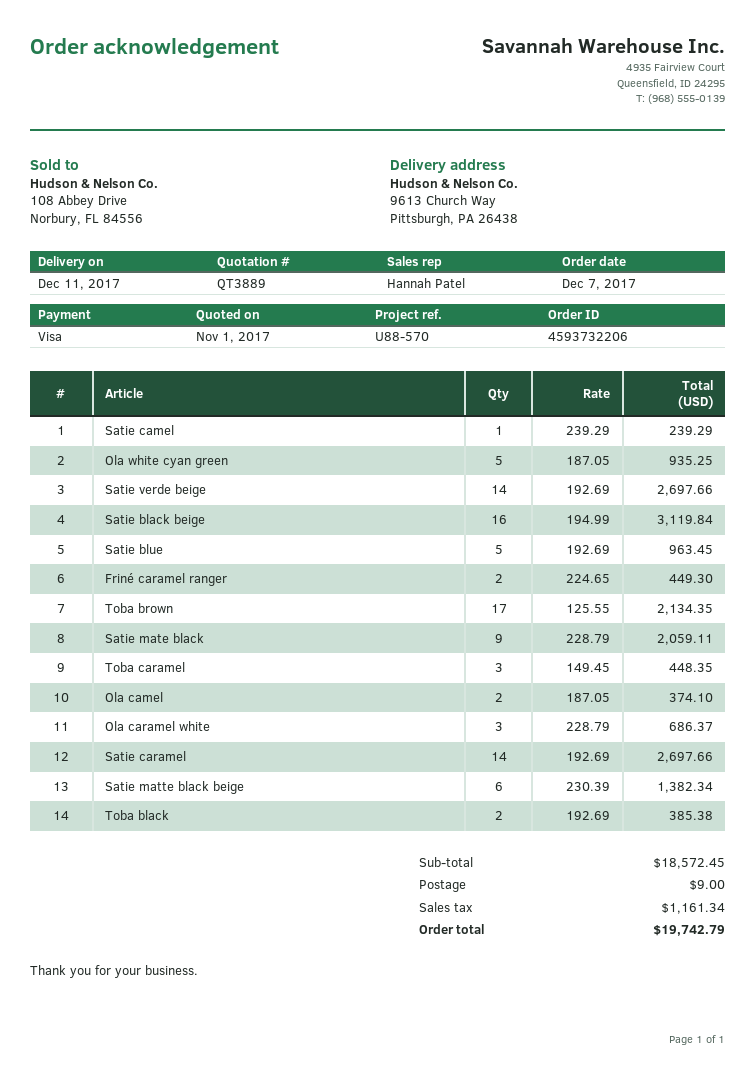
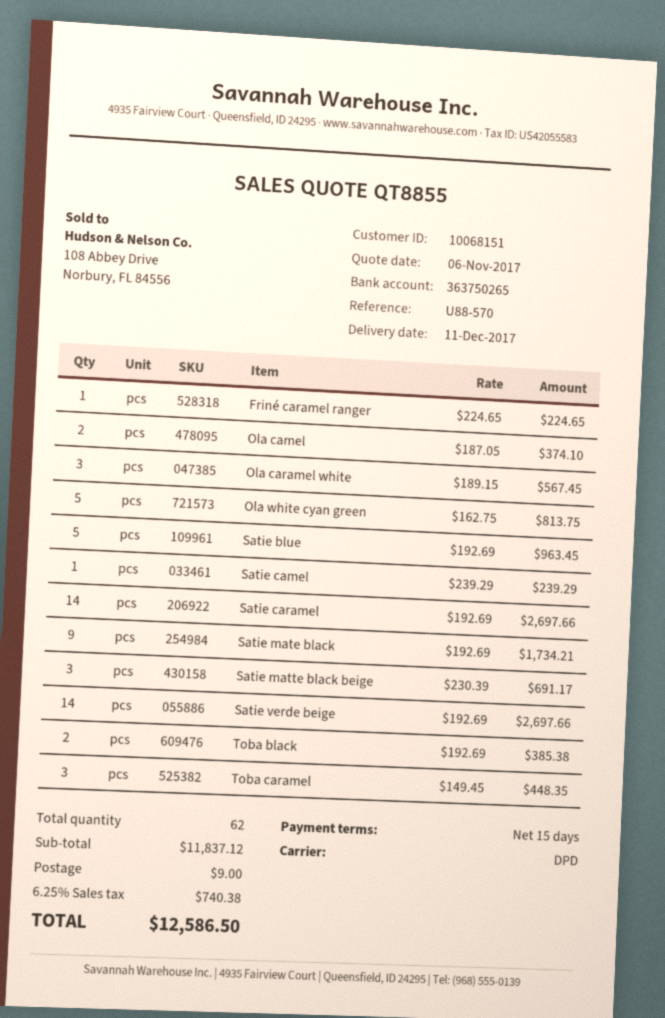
quote number: QT3889 -> QT8855
quote date: 2017-11-01 -> 2017-11-06
Ola white cyan green: 5 x 187.05 = 935.25 -> 5 x 162.75 = 813.75
Satie black beige: 16 x 194.99 = 3119.84 -> none
Friné caramel ranger: 2 x 224.65 = 449.30 -> 1 x 224.65 = 224.65
Toba brown: 17 x 125.55 = 2134.35 -> none
Satie mate black: 9 x 228.79 = 2059.11 -> 9 x 192.69 = 1734.21
Ola caramel white: 3 x 228.79 = 686.37 -> 3 x 189.15 = 567.45
Satie matte black beige: 6 x 230.39 = 1382.34 -> 3 x 230.39 = 691.17
subtotal: 18572.45 -> 11837.12
tax: 1161.34 -> 740.38
total: 19742.79 -> 12586.50

